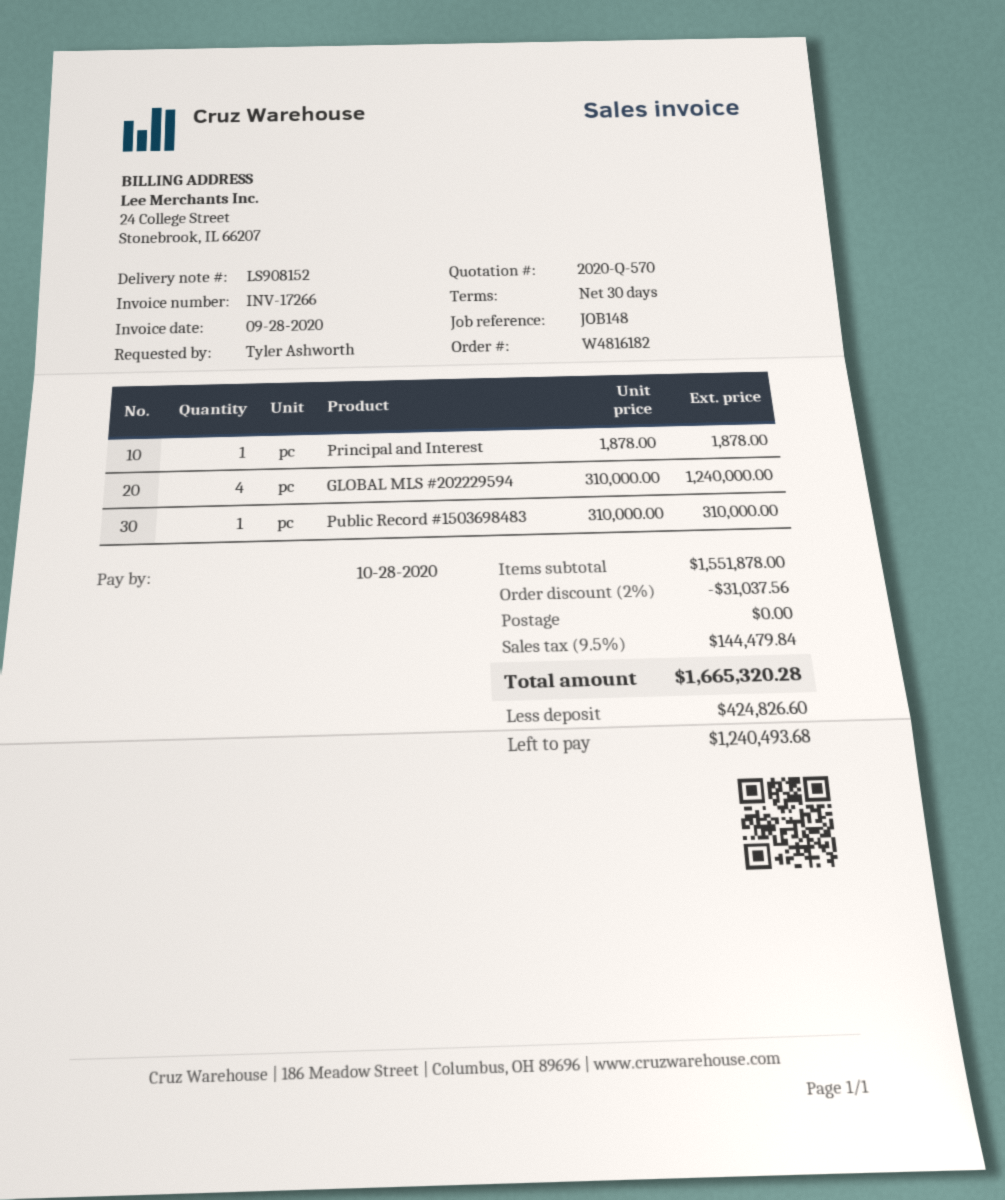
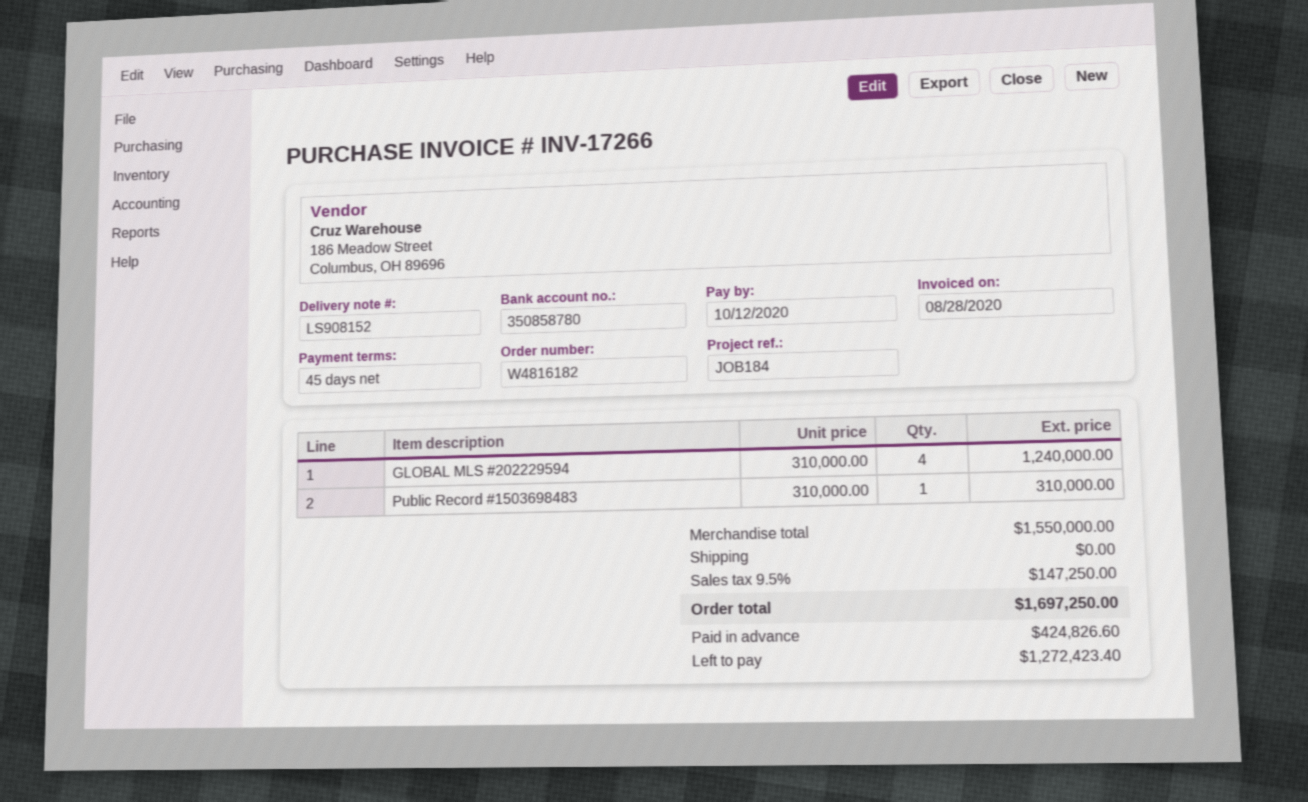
invoice date: 2020-09-28 -> 2020-08-28
payment terms: 30 days -> 45 days
due date: 2020-10-28 -> 2020-10-12
reference: JOB148 -> JOB184
Principal and Interest: 1 x 1878.00 = 1878.00 -> none
subtotal: 1551878.00 -> 1550000.00
discount: 2% = 31037.56 -> none
tax: 9.5% = 144479.84 -> 9.5% = 147250.00
total: 1665320.28 -> 1697250.00
balance: 1240493.68 -> 1272423.40

